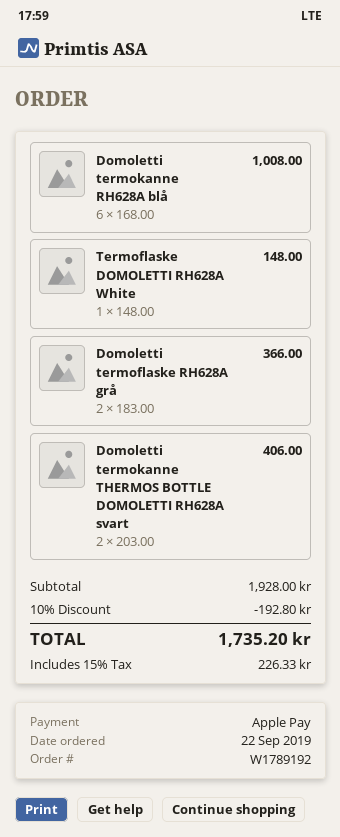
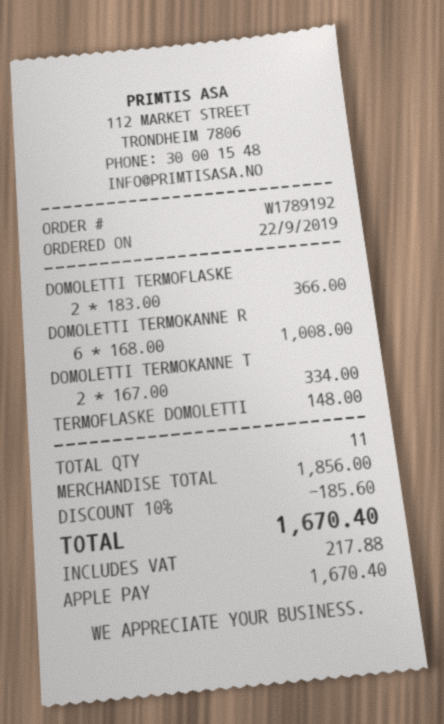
Domoletti termokanne THERMOS BOTTLE DOMOLETTI RH628A svart: 2 x 203.00 = 406.00 -> 2 x 167.00 = 334.00
subtotal: 1928.00 -> 1856.00
discount: 10% = 192.80 -> 10% = 185.60
tax: 226.33 -> 217.88
total: 1735.20 -> 1670.40

